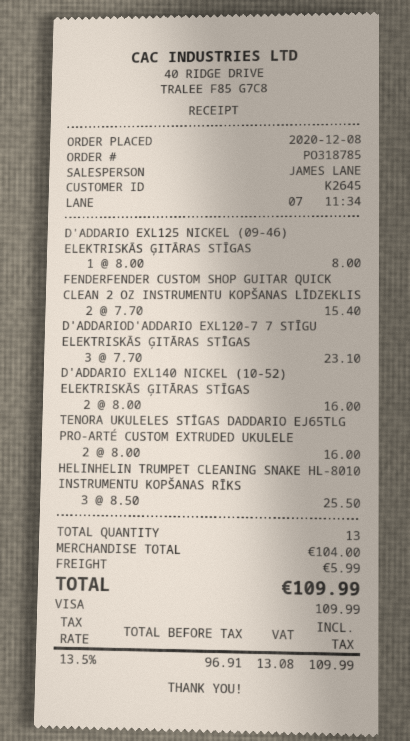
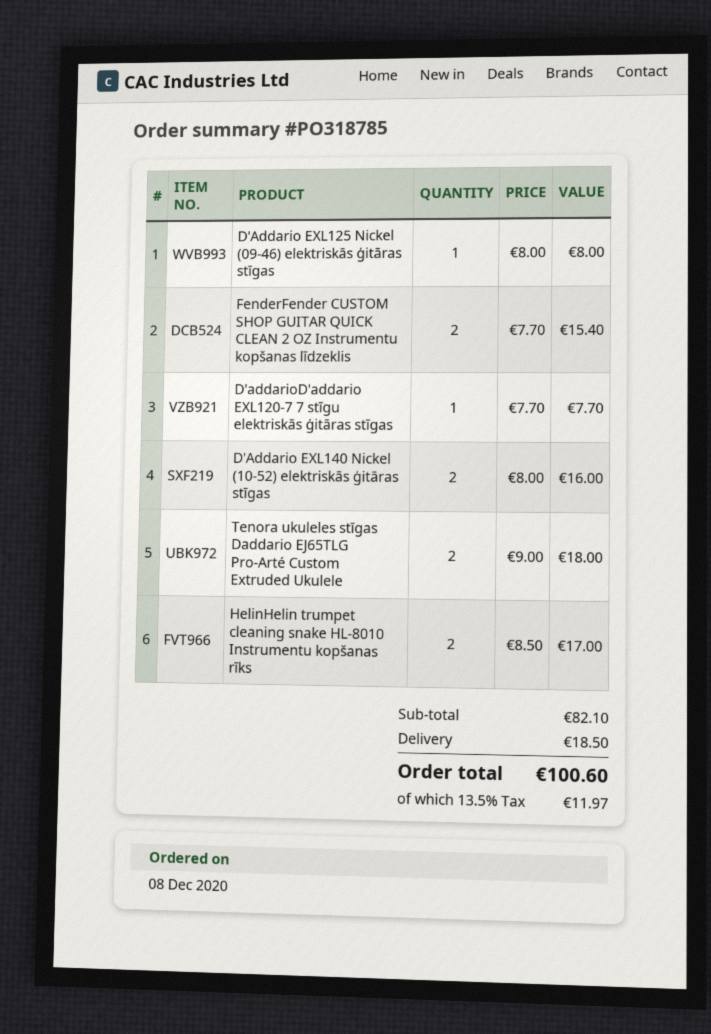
D'ADDARIOD'ADDARIO EXL120-7 7 STĪGU ELEKTRISKĀS ĢITĀRAS STĪGAS: 3 x 7.70 = 23.10 -> 1 x 7.70 = 7.70
TENORA UKULELES STĪGAS DADDARIO EJ65TLG PRO-ARTÉ CUSTOM EXTRUDED UKULELE: 2 x 8.00 = 16.00 -> 2 x 9.00 = 18.00
HELINHELIN TRUMPET CLEANING SNAKE HL-8010 INSTRUMENTU KOPŠANAS RĪKS: 3 x 8.50 = 25.50 -> 2 x 8.50 = 17.00
subtotal: 104.00 -> 82.10
shipping: 5.99 -> 18.50
tax: 13.5% = 13.08 -> 13.5% = 11.97
total: 109.99 -> 100.60

